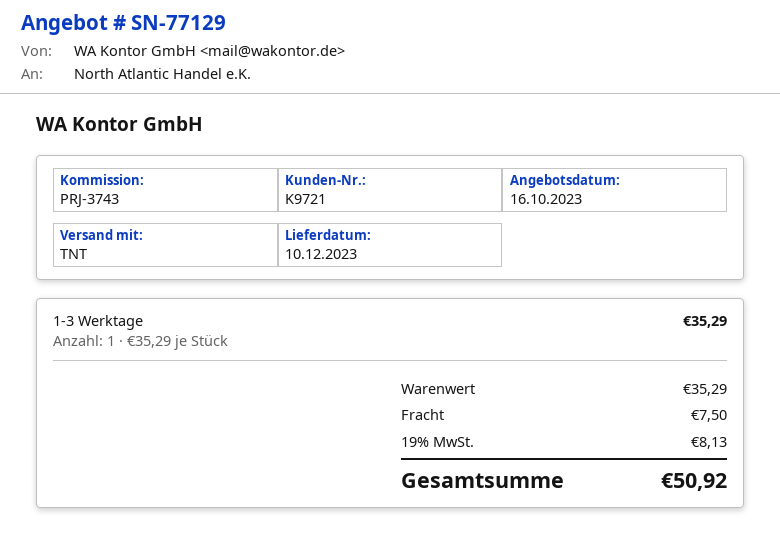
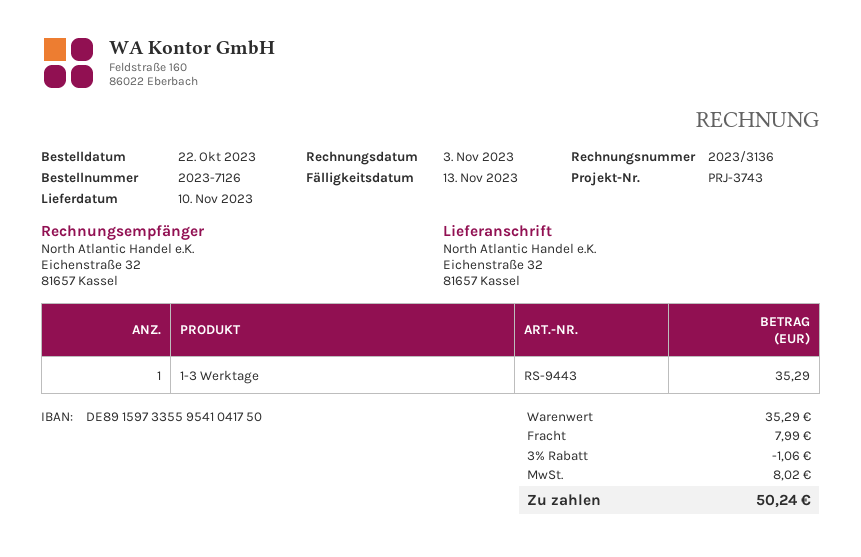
delivery date: 2023-12-10 -> 2023-11-10
discount: none -> 3% = 1.06
shipping: 7.50 -> 7.99
tax: 8.13 -> 8.02
total: 50.92 -> 50.24

